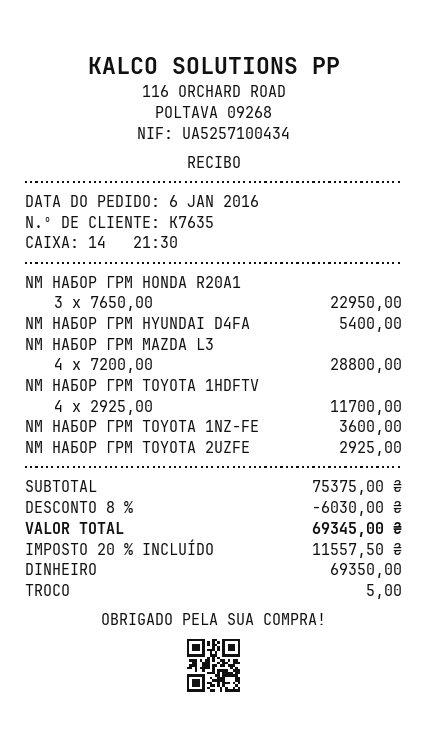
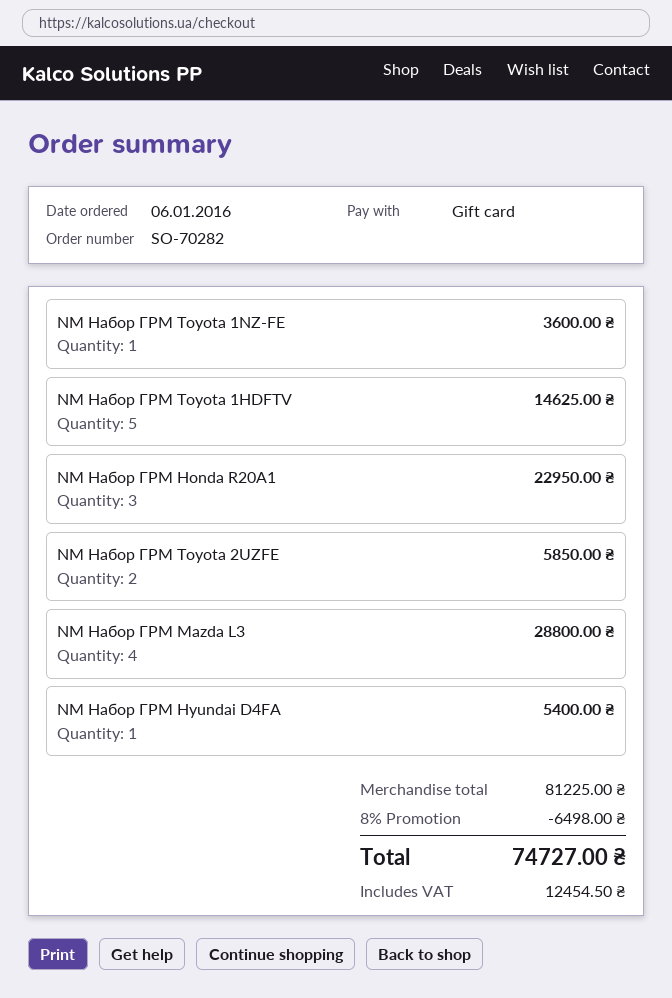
payment method: cash -> gift card
NM НАБОР ГРМ TOYOTA 1HDFTV: 4 for 11700.00 -> 5 for 14625.00
NM НАБОР ГРМ TOYOTA 2UZFE: 1 for 2925.00 -> 2 for 5850.00
subtotal: 75375.00 -> 81225.00
discount: 8% = 6030.00 -> 8% = 6498.00
tax: 11557.50 -> 12454.50
total: 69345.00 -> 74727.00

